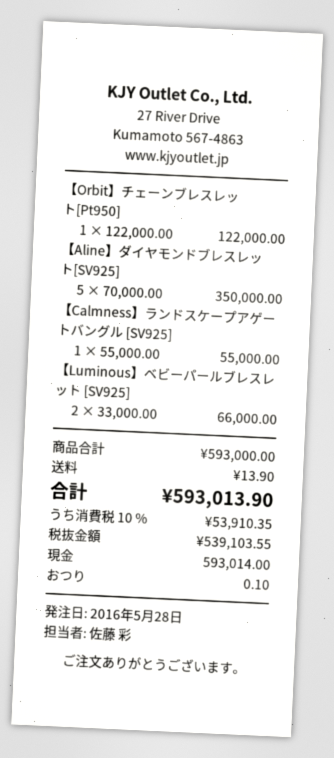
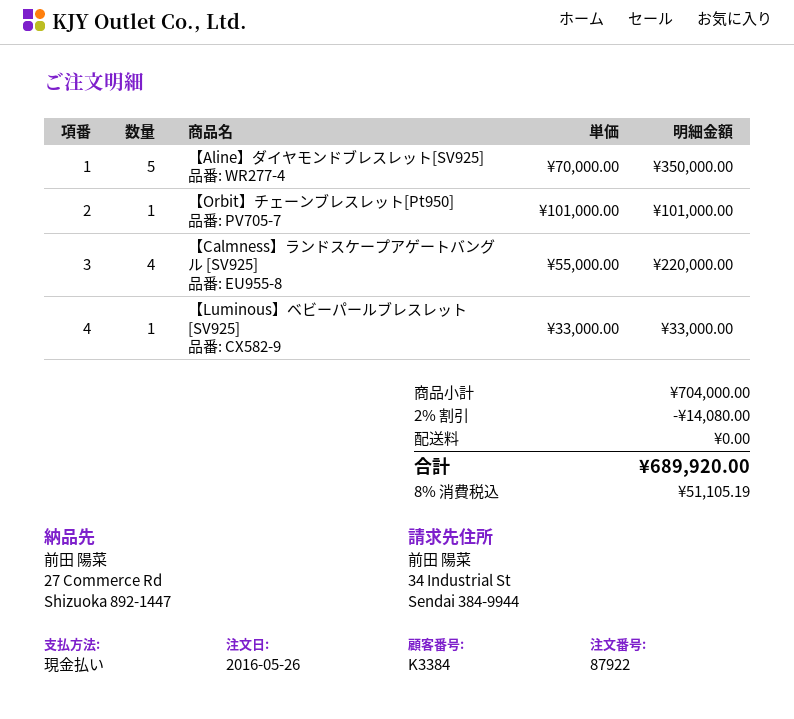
order date: 2016-05-28 -> 2016-05-26
【Orbit】チェーンブレスレット[Pt950]: 1 x 122000.00 = 122000.00 -> 1 x 101000.00 = 101000.00
【Calmness】ランドスケープアゲートバングル [SV925]: 1 x 55000.00 = 55000.00 -> 4 x 55000.00 = 220000.00
【Luminous】ベビーパールブレスレット [SV925]: 2 x 33000.00 = 66000.00 -> 1 x 33000.00 = 33000.00
subtotal: 593000.00 -> 704000.00
discount: none -> 2% = 14080.00
shipping: 13.90 -> 0.00
tax: 10% = 53910.35 -> 8% = 51105.19
total: 593013.90 -> 689920.00

